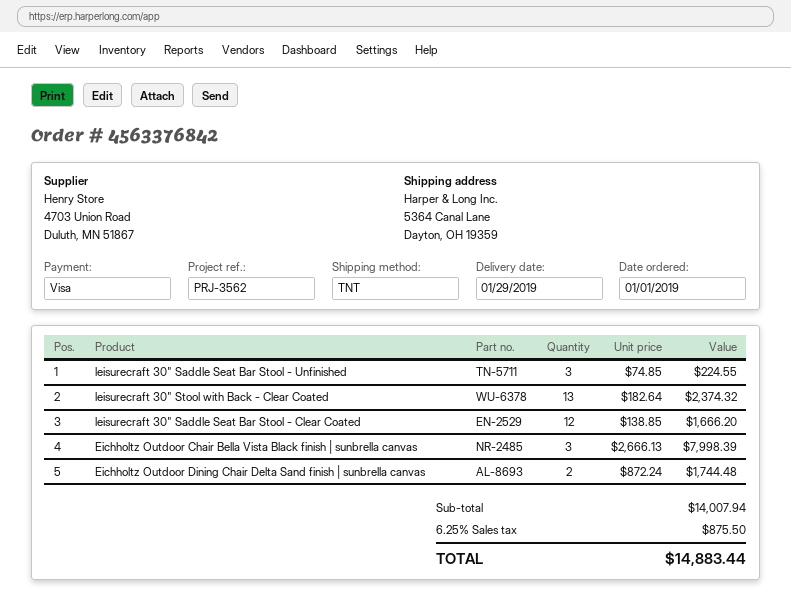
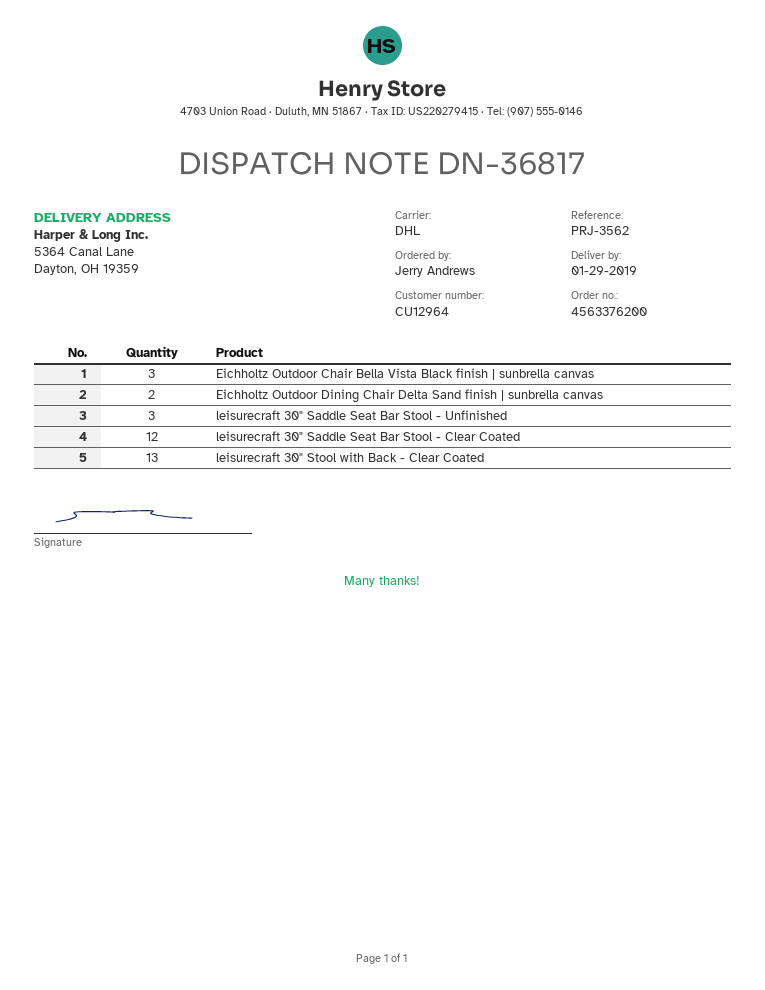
order number: 4563376842 -> 4563376200
shipping method: TNT -> DHL

